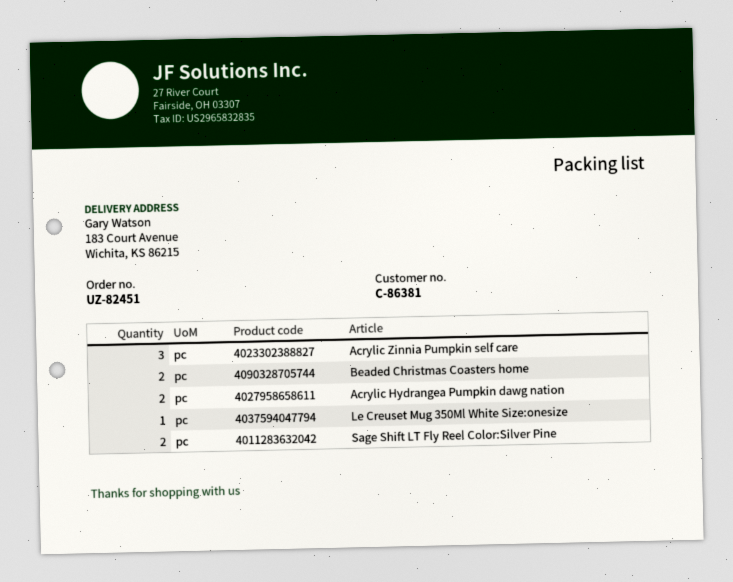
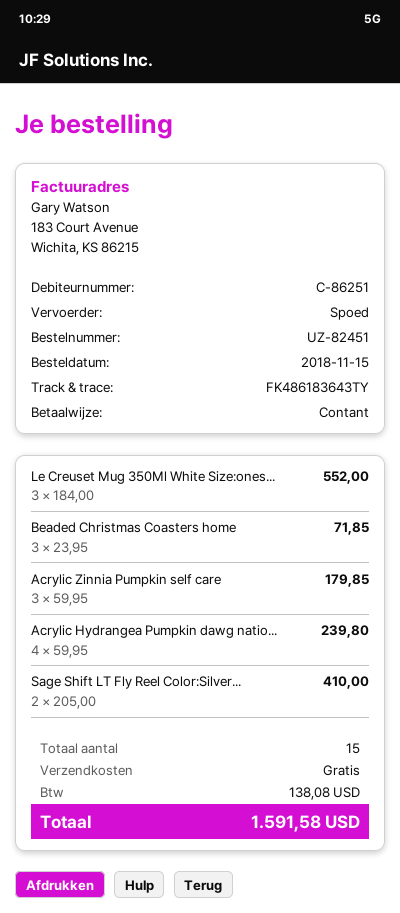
customer number: C-86381 -> C-86251
Beaded Christmas Coasters home: 2 -> 3
Acrylic Hydrangea Pumpkin dawg nation: 2 -> 4
Le Creuset Mug 350Ml White Size:onesize: 1 -> 3

